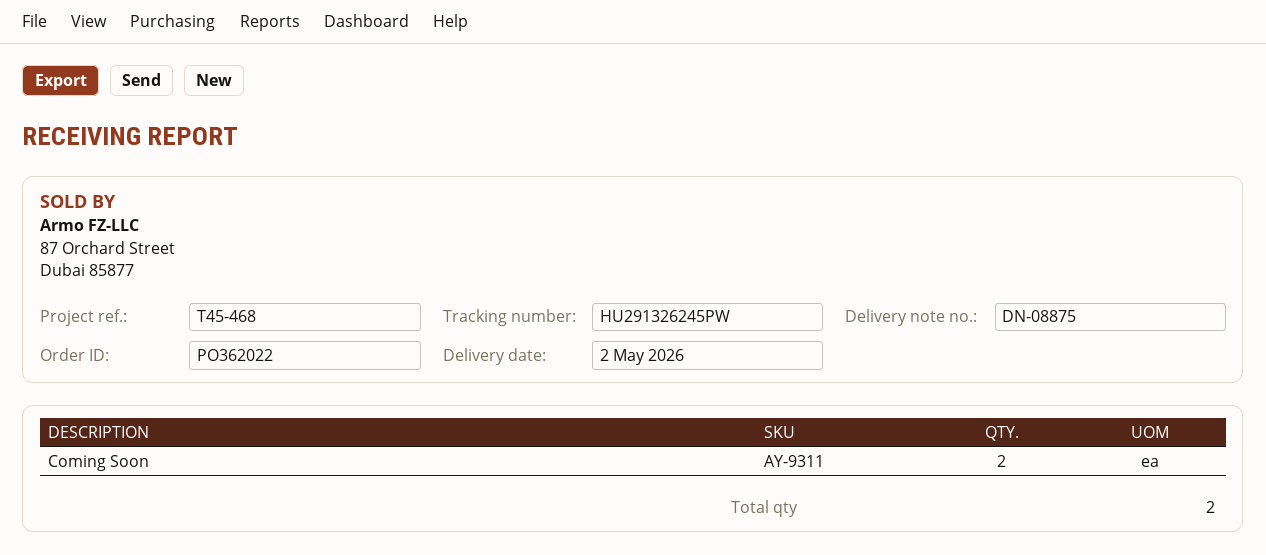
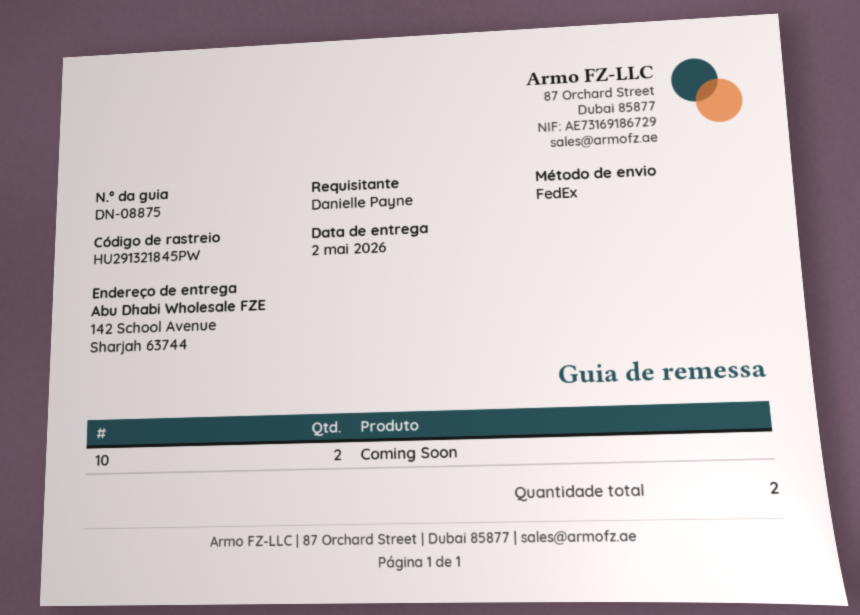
tracking number: HU291326245PW -> HU291321845PW

